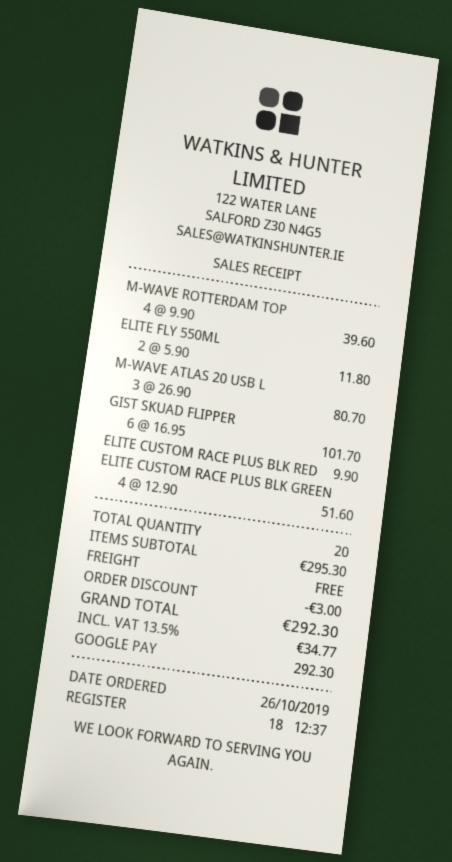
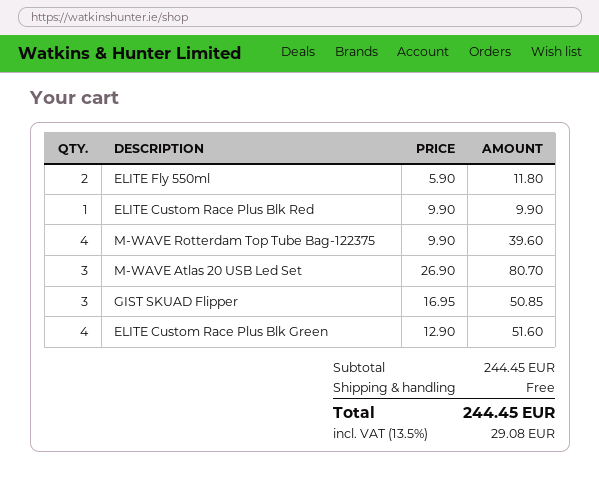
GIST SKUAD FLIPPER: 6 x 16.95 = 101.70 -> 3 x 16.95 = 50.85
subtotal: 295.30 -> 244.45
discount: 3.00 -> none
tax: 13.5% = 34.77 -> 13.5% = 29.08
total: 292.30 -> 244.45

